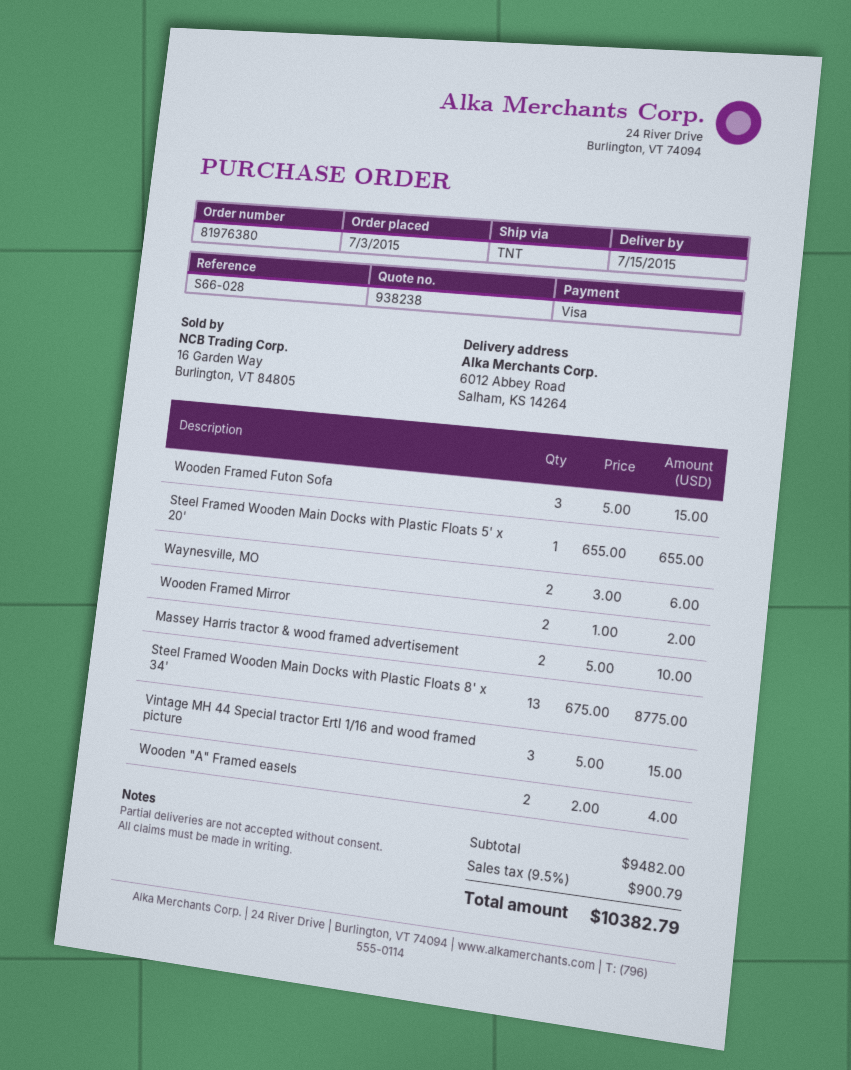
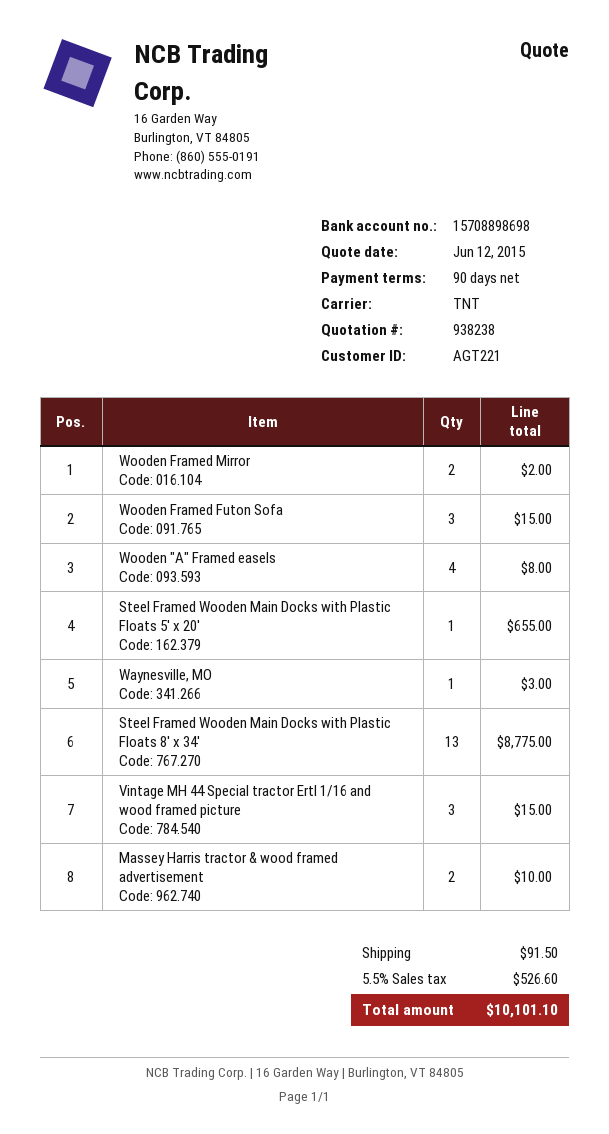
Waynesville, MO: 2 for 6.00 -> 1 for 3.00
Wooden "A" Framed easels: 2 for 4.00 -> 4 for 8.00
shipping: none -> 91.50
tax: 9.5% = 900.79 -> 5.5% = 526.60
total: 10382.79 -> 10101.10

